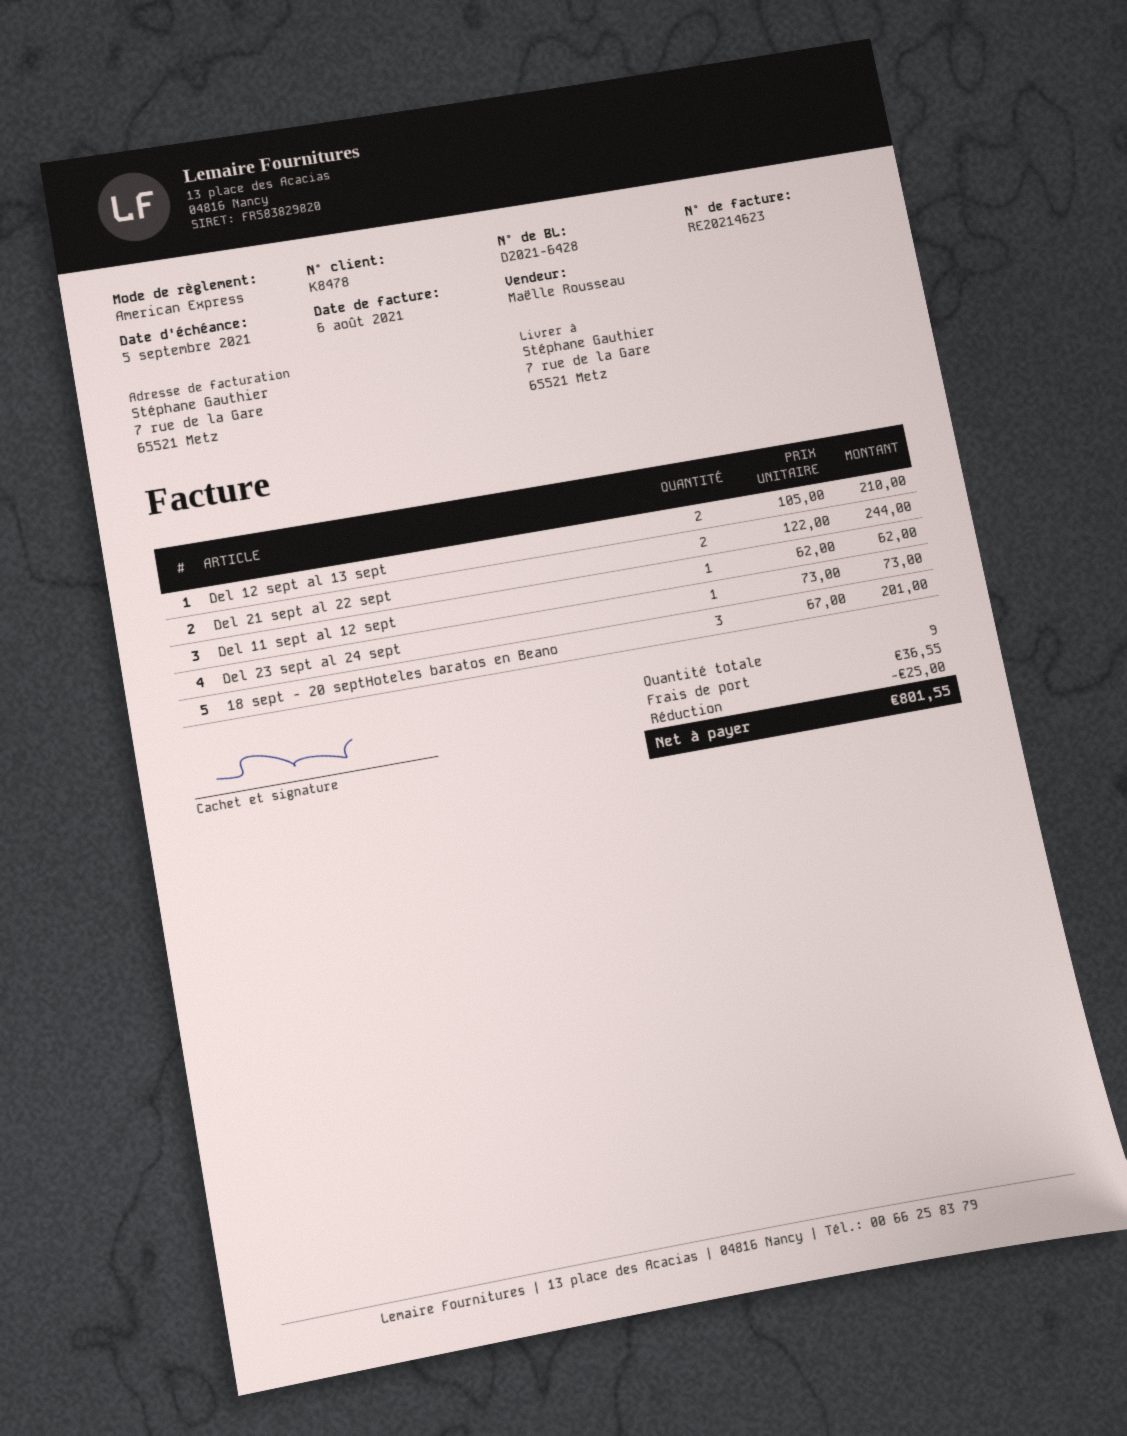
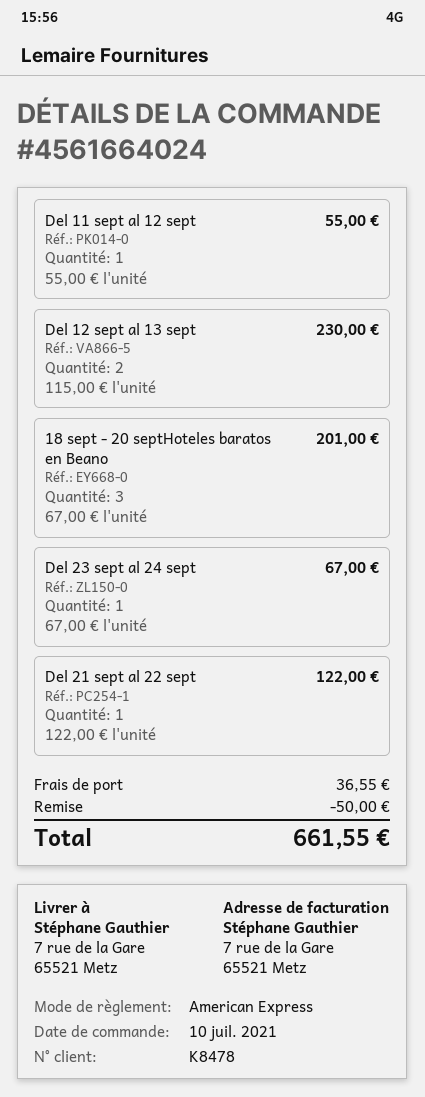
Del 12 sept al 13 sept: 2 x 105.00 = 210.00 -> 2 x 115.00 = 230.00
Del 21 sept al 22 sept: 2 x 122.00 = 244.00 -> 1 x 122.00 = 122.00
Del 11 sept al 12 sept: 1 x 62.00 = 62.00 -> 1 x 55.00 = 55.00
Del 23 sept al 24 sept: 1 x 73.00 = 73.00 -> 1 x 67.00 = 67.00
discount: 25.00 -> 50.00
total: 801.55 -> 661.55

